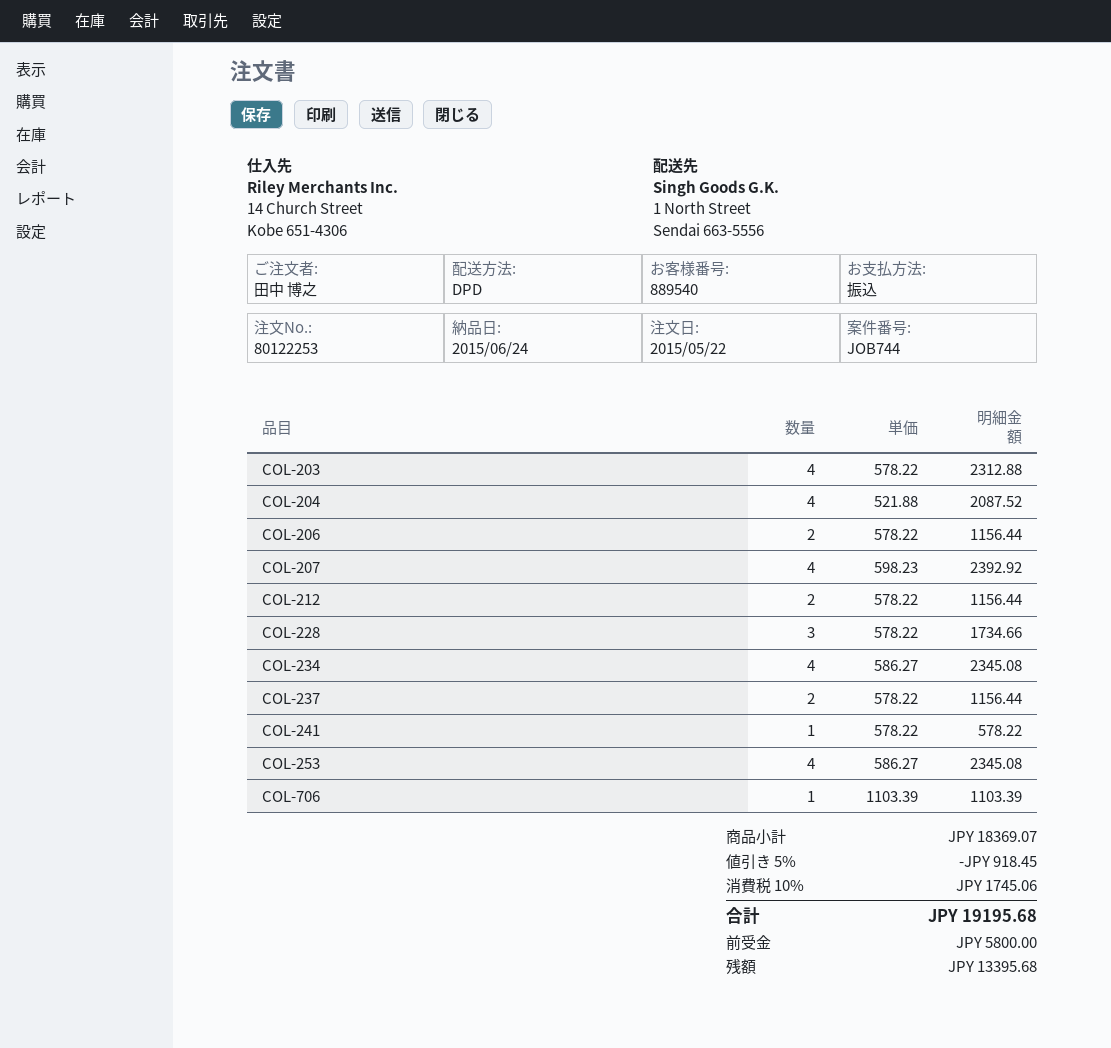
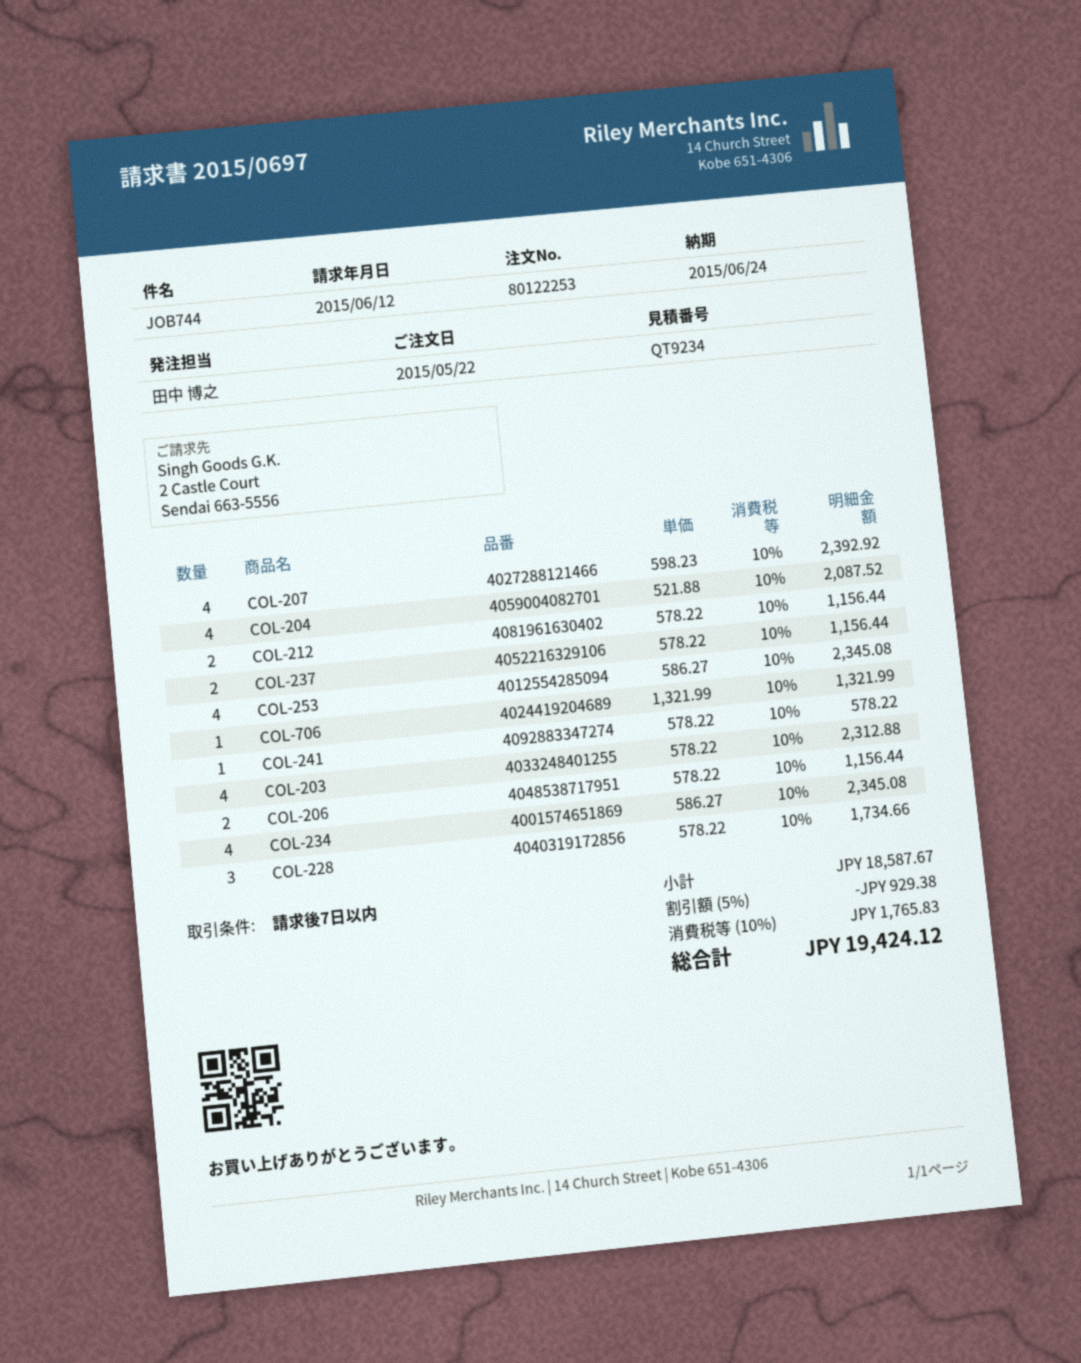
COL-706: 1 x 1103.39 = 1103.39 -> 1 x 1321.99 = 1321.99
subtotal: 18369.07 -> 18587.67
discount: 5% = 918.45 -> 5% = 929.38
tax: 10% = 1745.06 -> 10% = 1765.83
total: 19195.68 -> 19424.12

